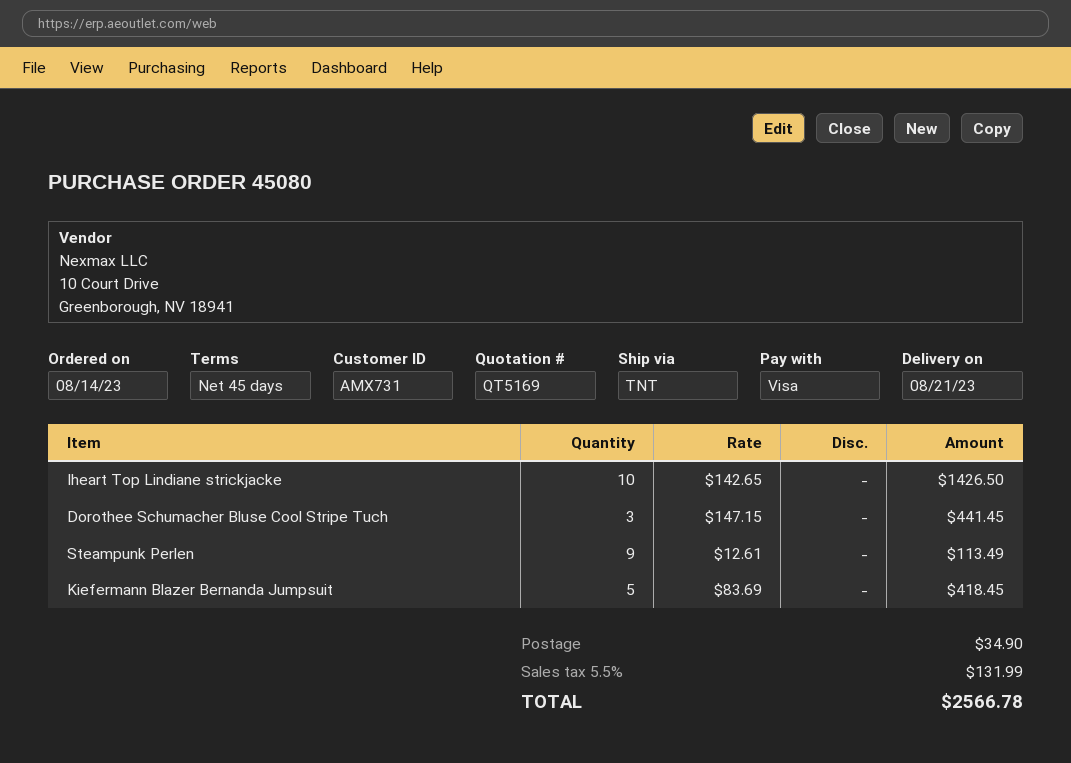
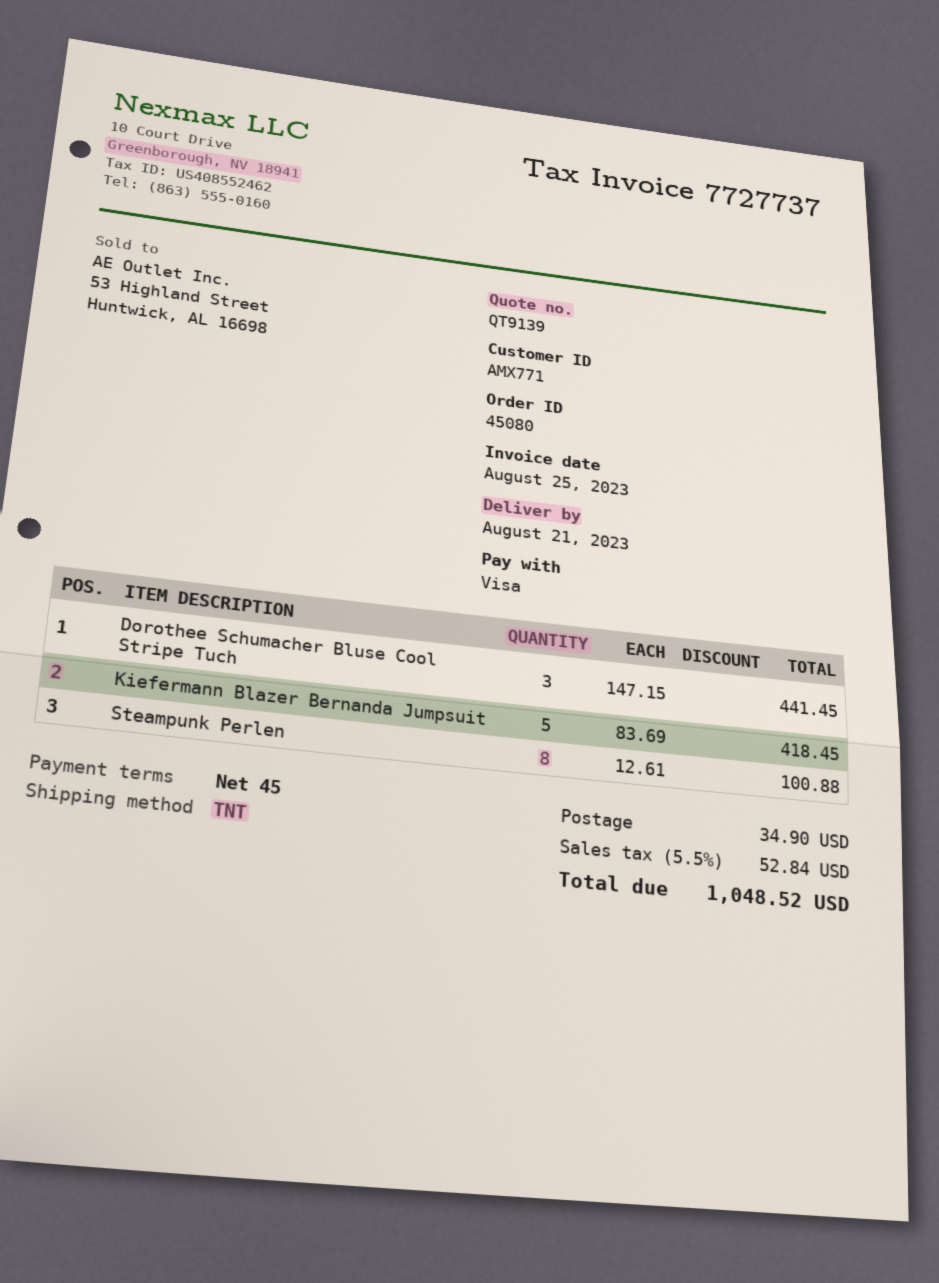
quote number: QT5169 -> QT9139
customer number: AMX731 -> AMX771
Iheart Top Lindiane strickjacke: 10 x 142.65 = 1426.50 -> none
Steampunk Perlen: 9 x 12.61 = 113.49 -> 8 x 12.61 = 100.88
tax: 5.5% = 131.99 -> 5.5% = 52.84
total: 2566.78 -> 1048.52

